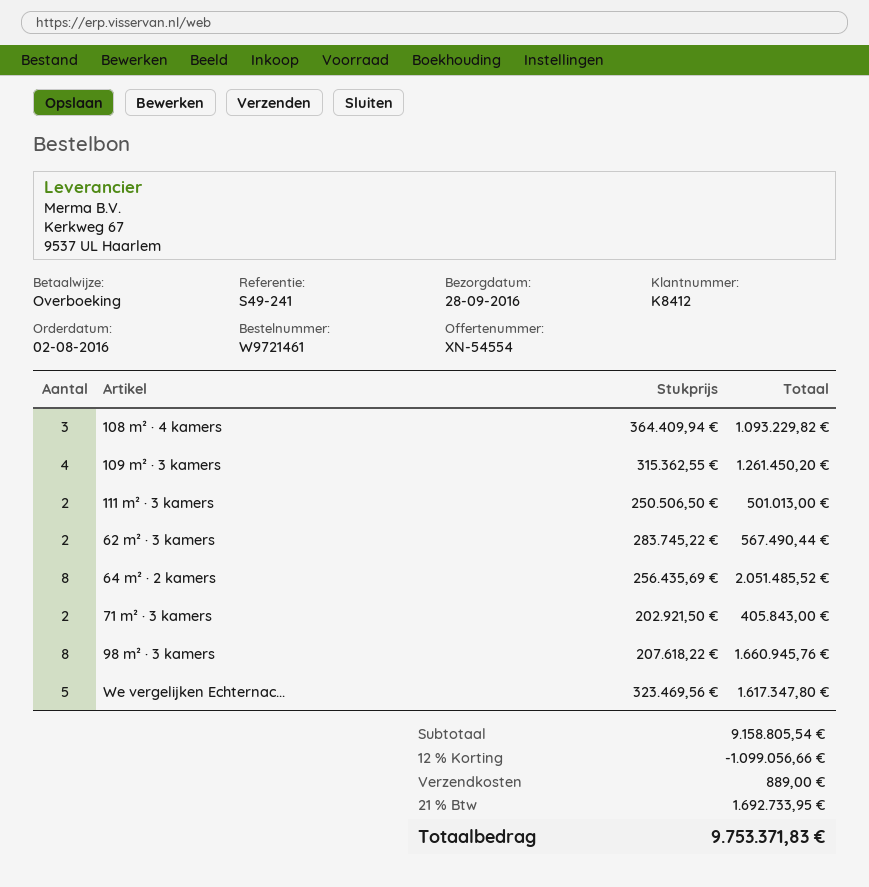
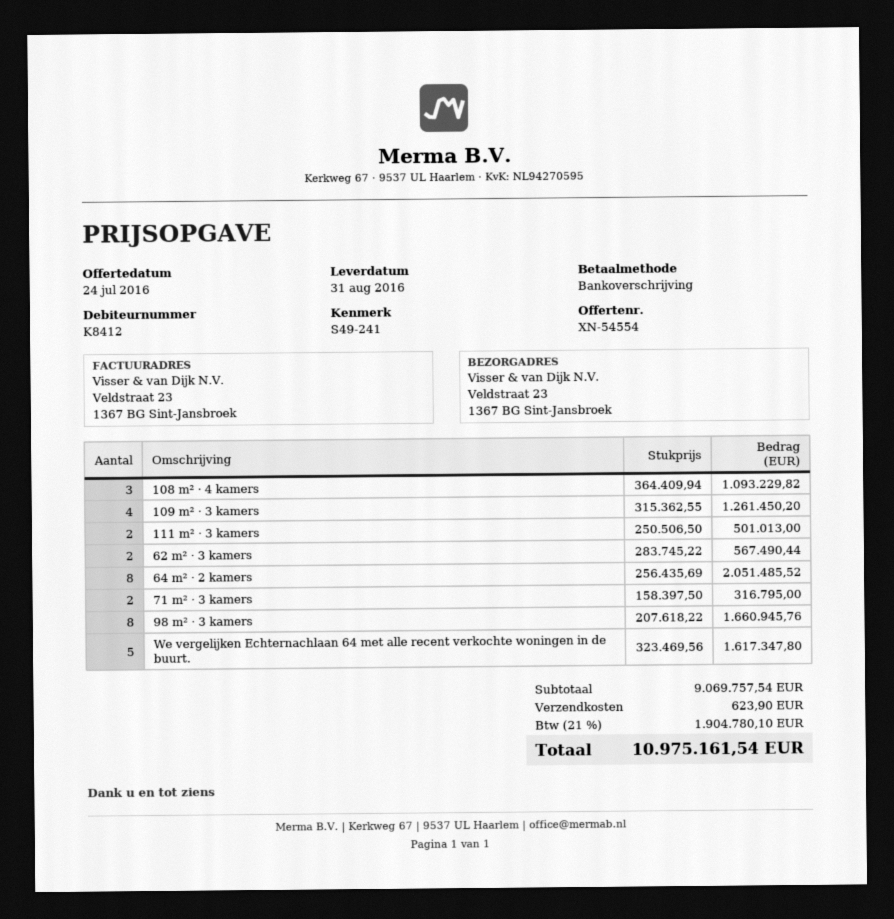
delivery date: 2016-09-28 -> 2016-08-31
71 m² · 3 kamers: 2 x 202921.50 = 405843.00 -> 2 x 158397.50 = 316795.00
subtotal: 9158805.54 -> 9069757.54
discount: 12% = 1099056.66 -> none
shipping: 889.00 -> 623.90
tax: 21% = 1692733.95 -> 21% = 1904780.10
total: 9753371.83 -> 10975161.54

